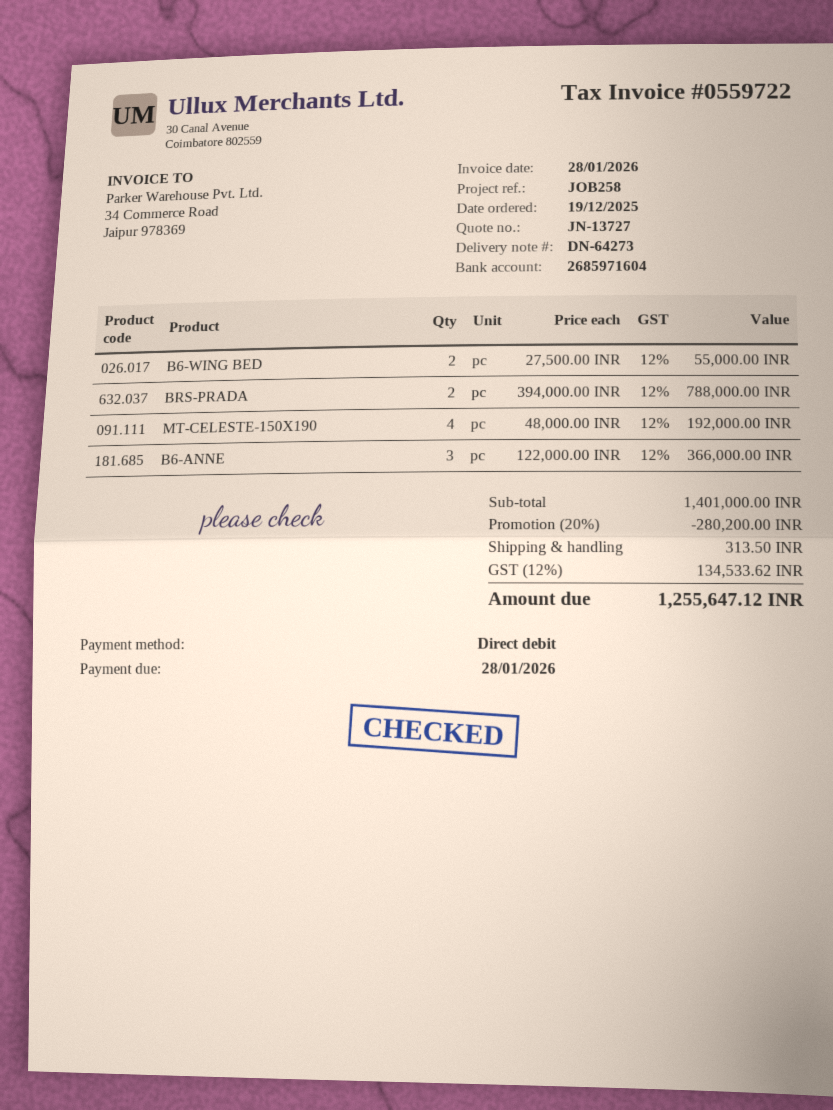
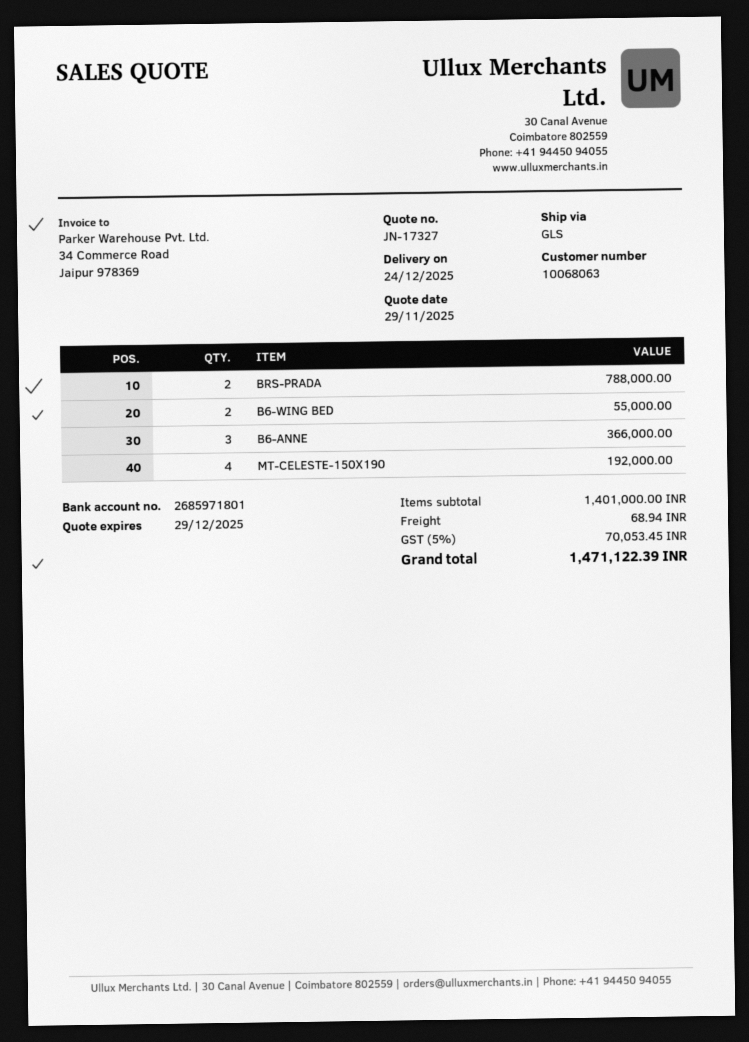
quote number: JN-13727 -> JN-17327
bank account: 2685971604 -> 2685971801
discount: 20% = 280200.00 -> none
shipping: 313.50 -> 68.94
tax: 12% = 134533.62 -> 5% = 70053.45
total: 1255647.12 -> 1471122.39

